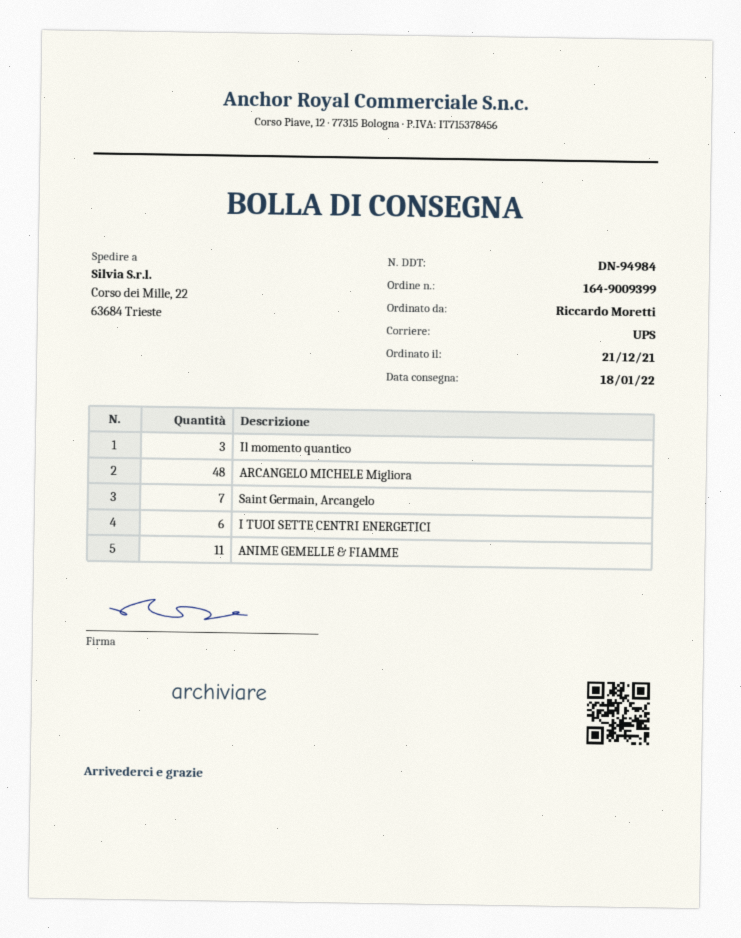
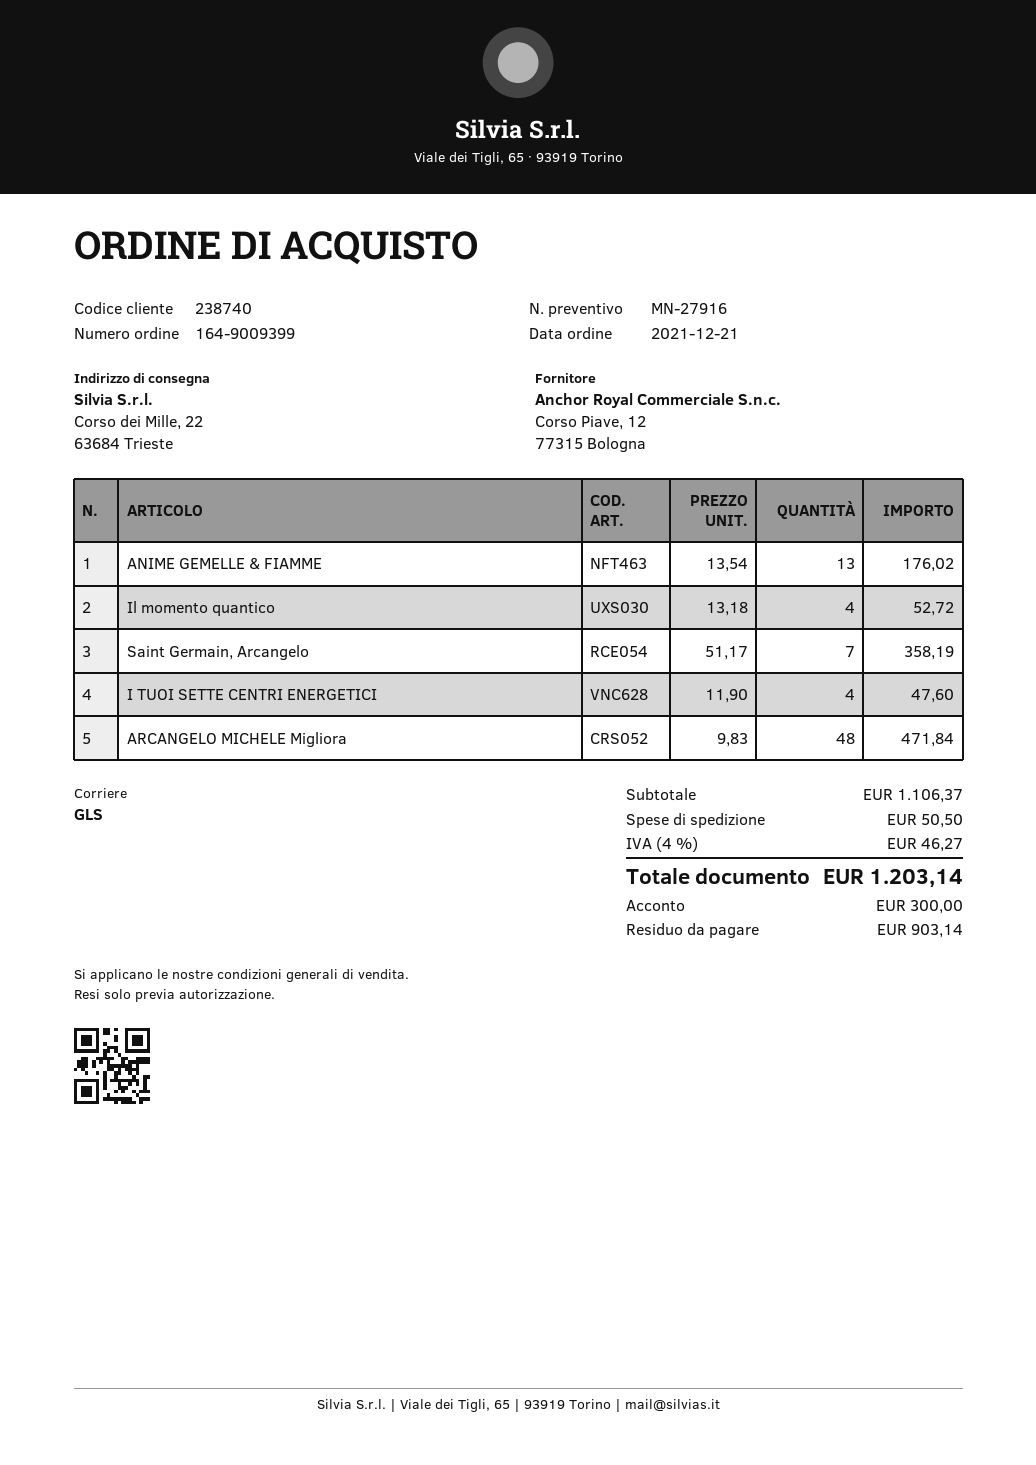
shipping method: UPS -> GLS
Il momento quantico: 3 -> 4
I TUOI SETTE CENTRI ENERGETICI: 6 -> 4
ANIME GEMELLE & FIAMME: 11 -> 13

